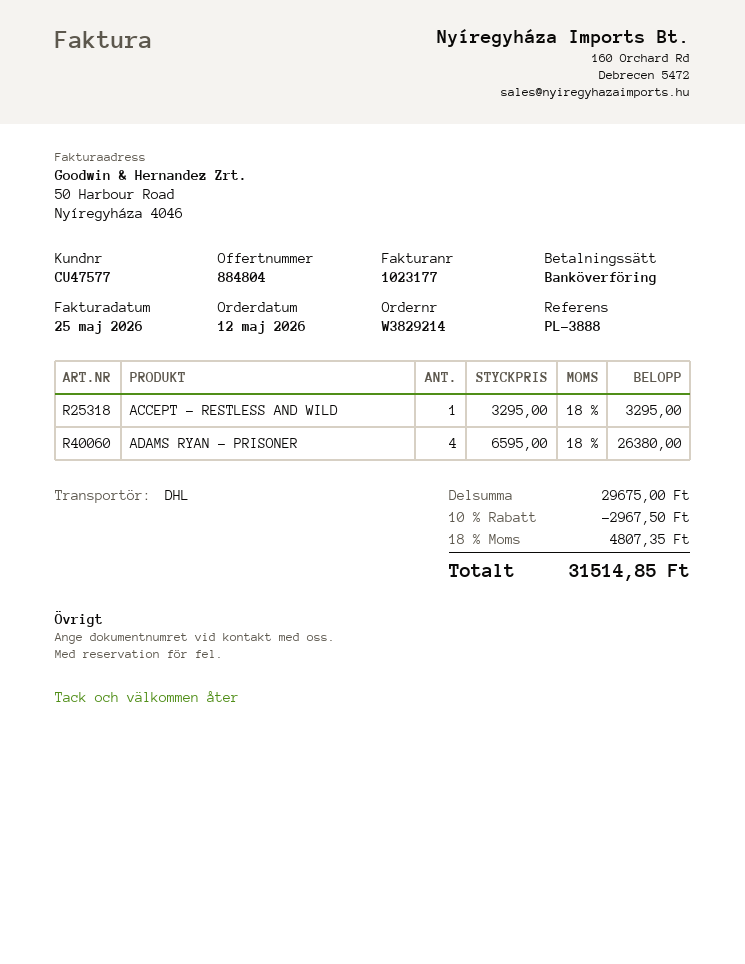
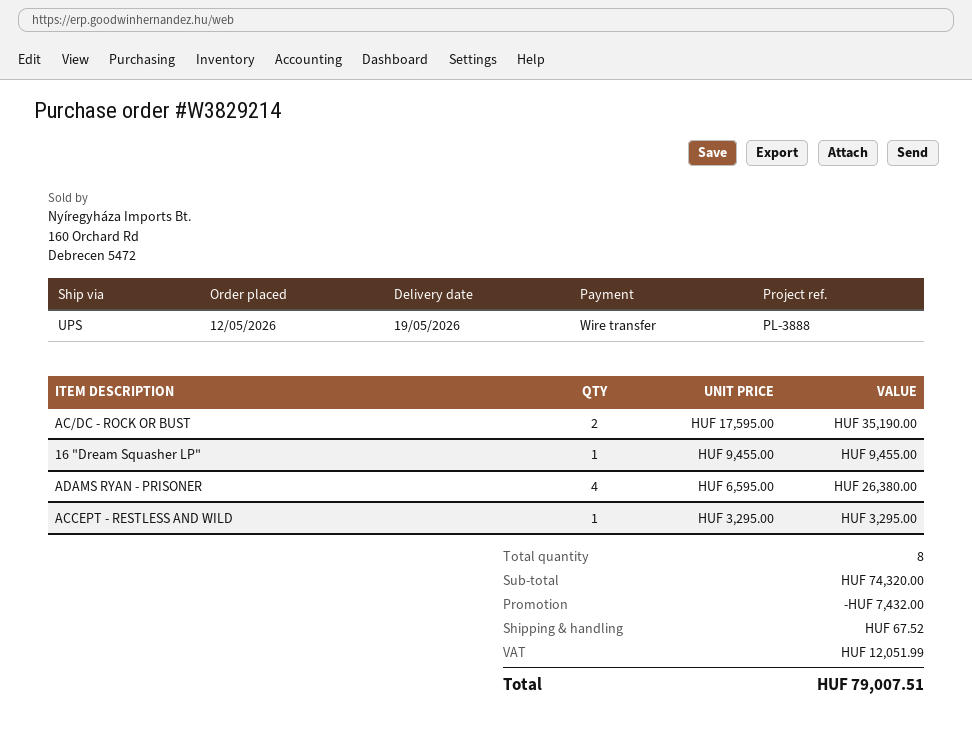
shipping method: DHL -> UPS
AC/DC - ROCK OR BUST: none -> 2 x 17595.00 = 35190.00
16 "Dream Squasher LP": none -> 1 x 9455.00 = 9455.00
subtotal: 29675.00 -> 74320.00
discount: 2967.50 -> 7432.00
shipping: none -> 67.52
tax: 4807.35 -> 12051.99
total: 31514.85 -> 79007.51

